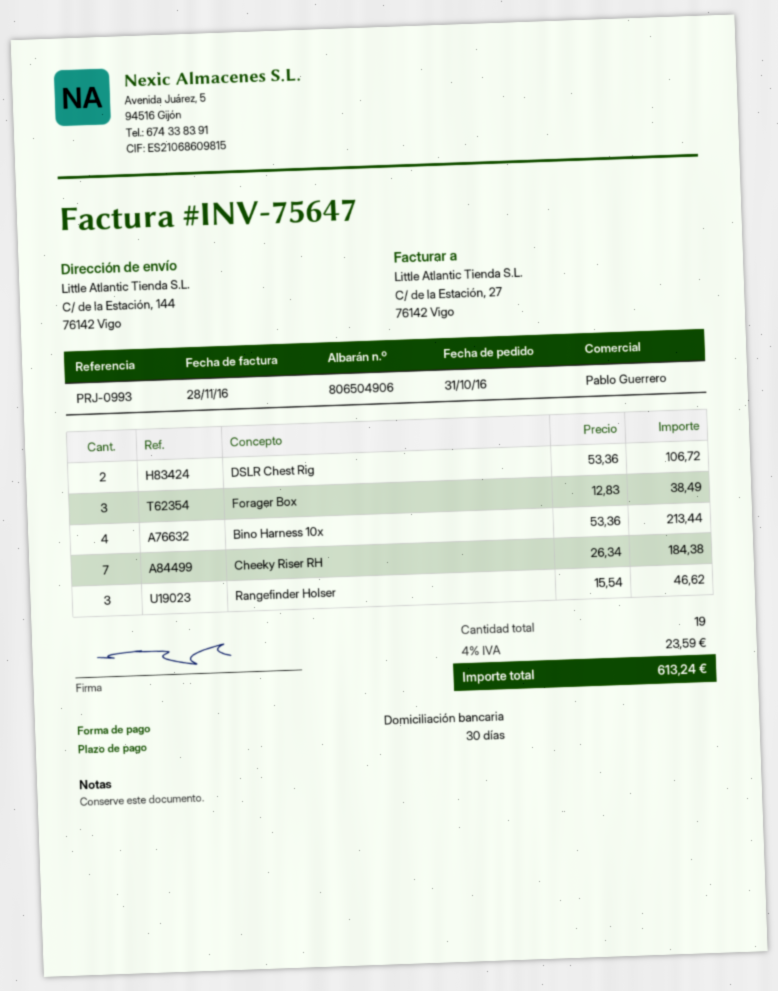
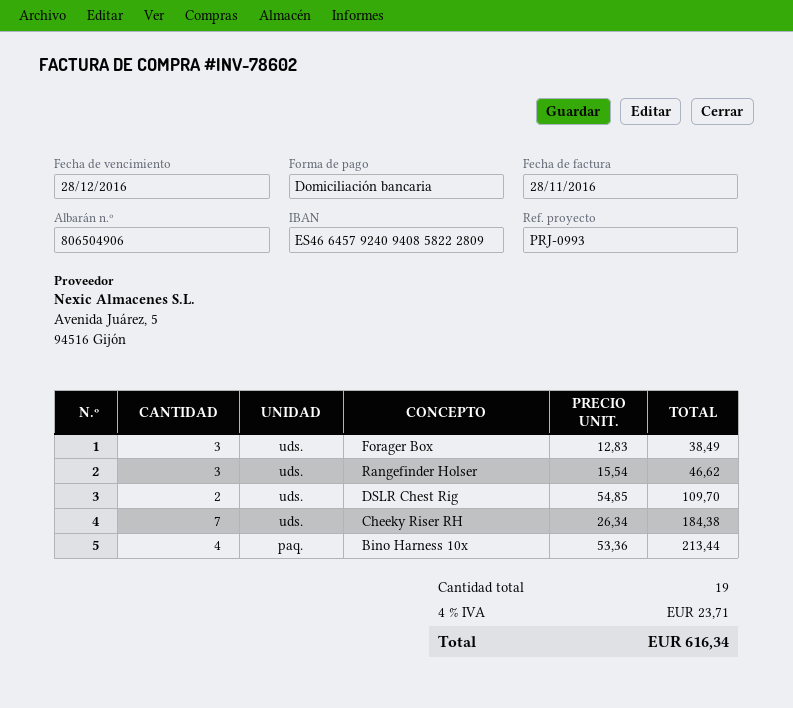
invoice number: INV-75647 -> INV-78602
DSLR Chest Rig: 2 x 53.36 = 106.72 -> 2 x 54.85 = 109.70
tax: 4% = 23.59 -> 4% = 23.71
total: 613.24 -> 616.34

